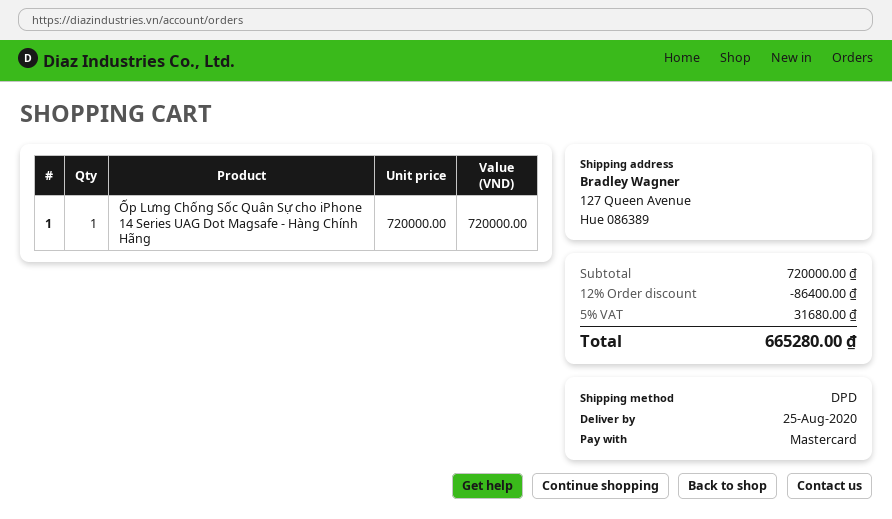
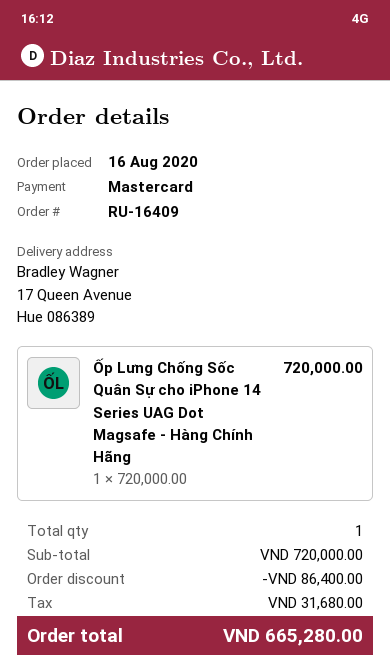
ship to: 127 Queen Avenue, Hue 086389 -> 17 Queen Avenue, Hue 086389

